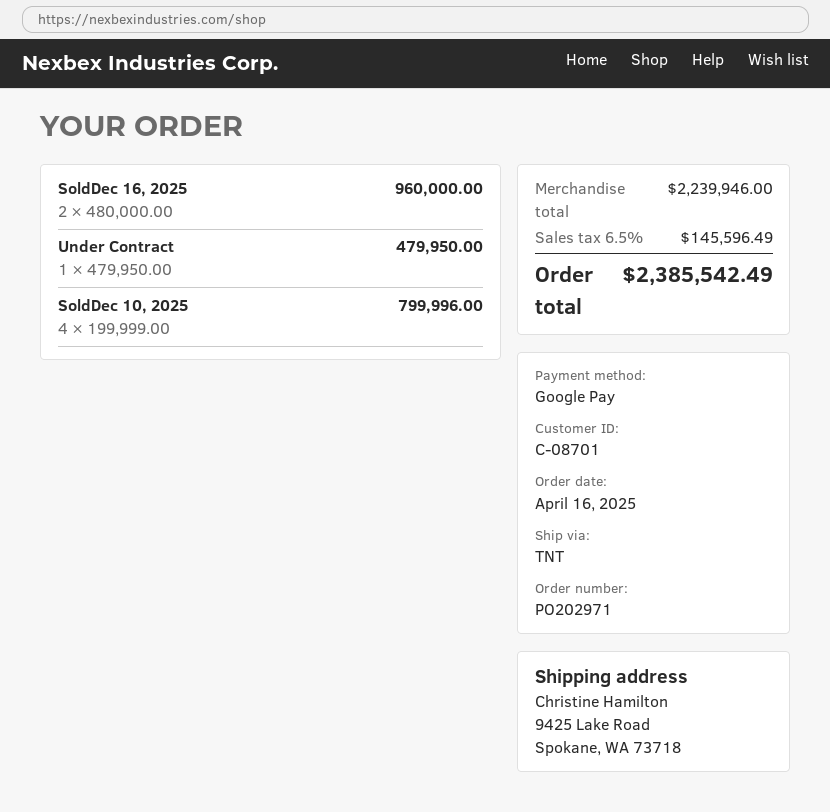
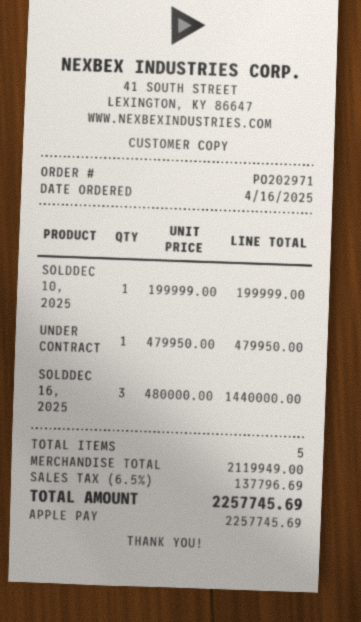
payment method: Google Pay -> Apple Pay
SoldDec 16, 2025: 2 x 480000.00 = 960000.00 -> 3 x 480000.00 = 1440000.00
SoldDec 10, 2025: 4 x 199999.00 = 799996.00 -> 1 x 199999.00 = 199999.00
subtotal: 2239946.00 -> 2119949.00
tax: 6.5% = 145596.49 -> 6.5% = 137796.69
total: 2385542.49 -> 2257745.69

